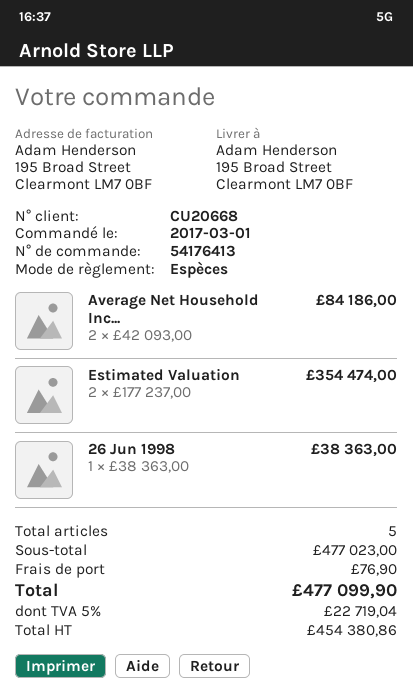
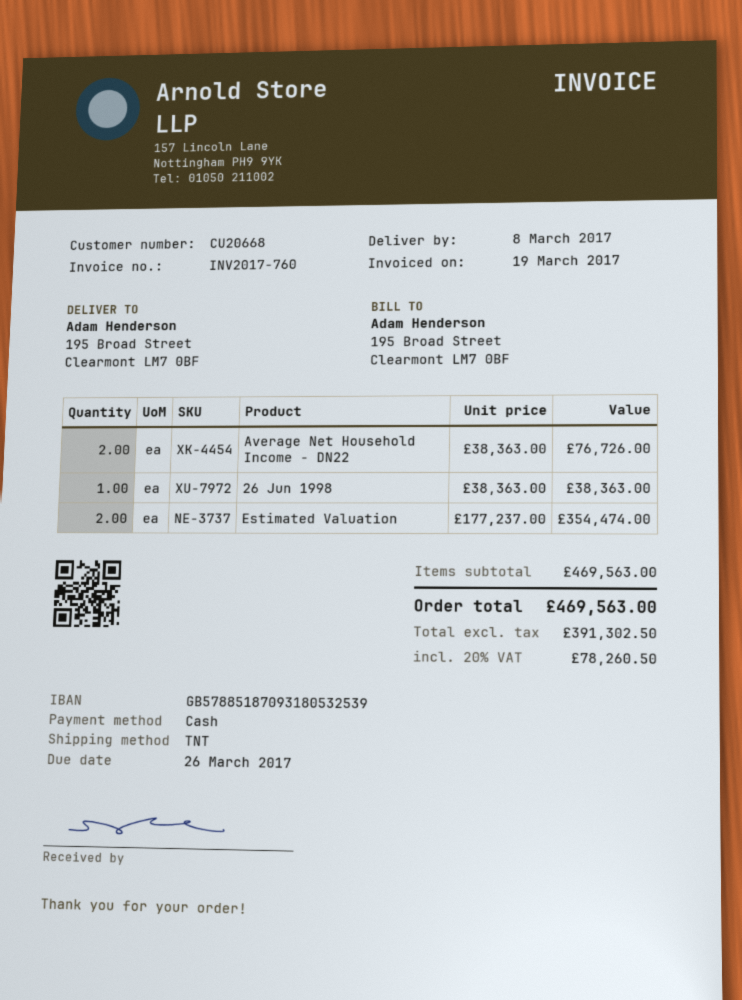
Average Net Household Inc...: 2 x 42093.00 = 84186.00 -> 2 x 38363.00 = 76726.00
subtotal: 477023.00 -> 469563.00
shipping: 76.90 -> none
net: 454380.86 -> 391302.50
tax: 5% = 22719.04 -> 20% = 78260.50
total: 477099.90 -> 469563.00

